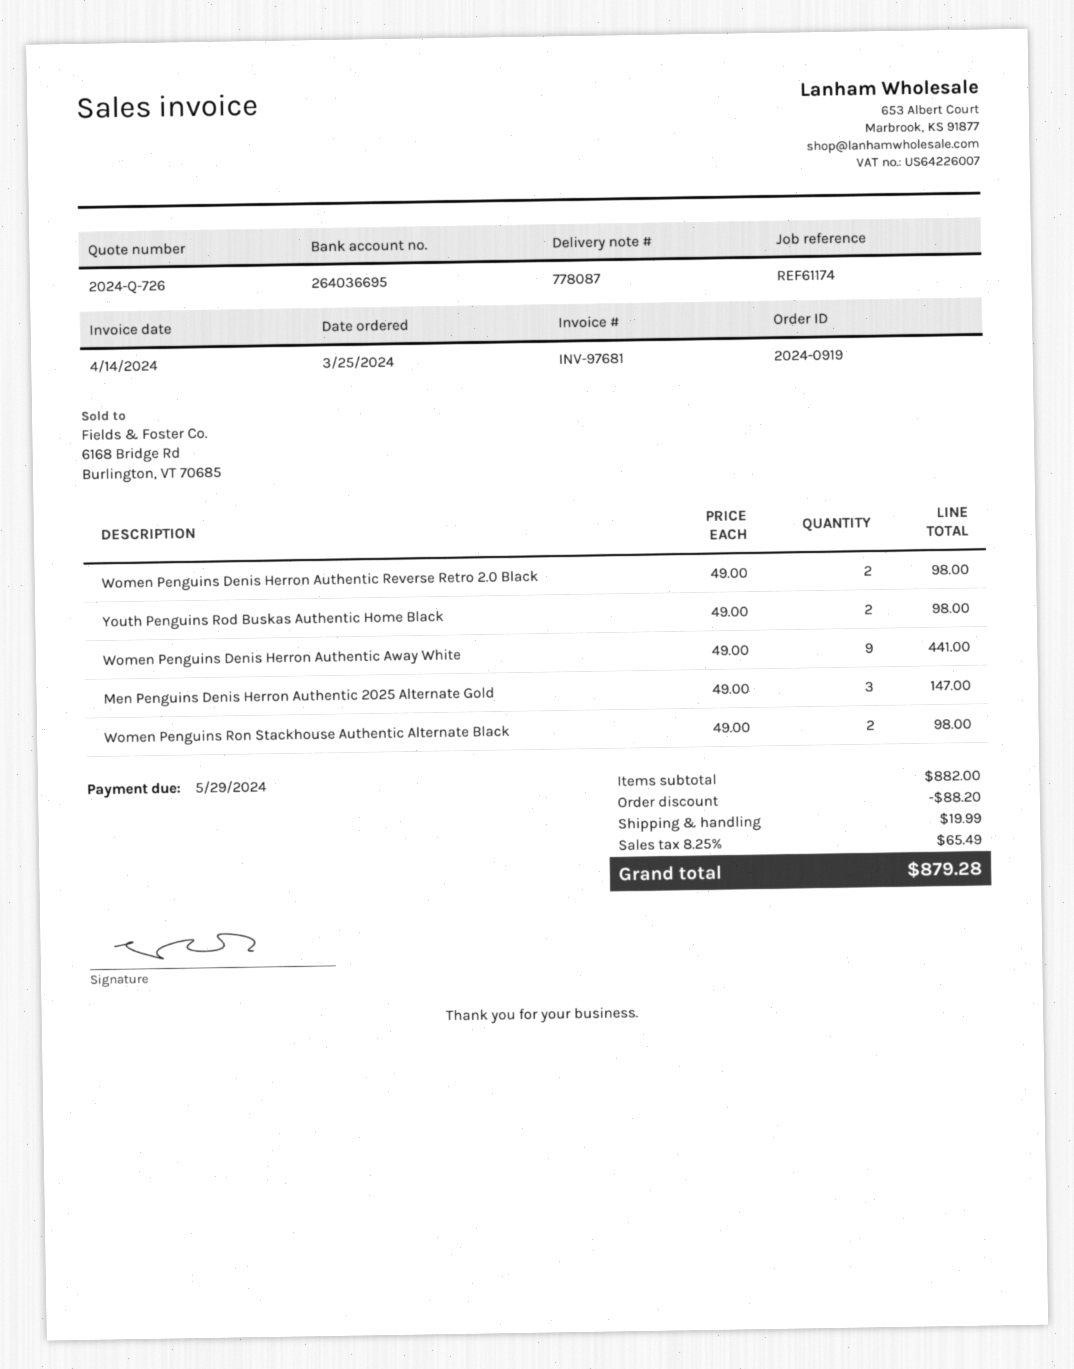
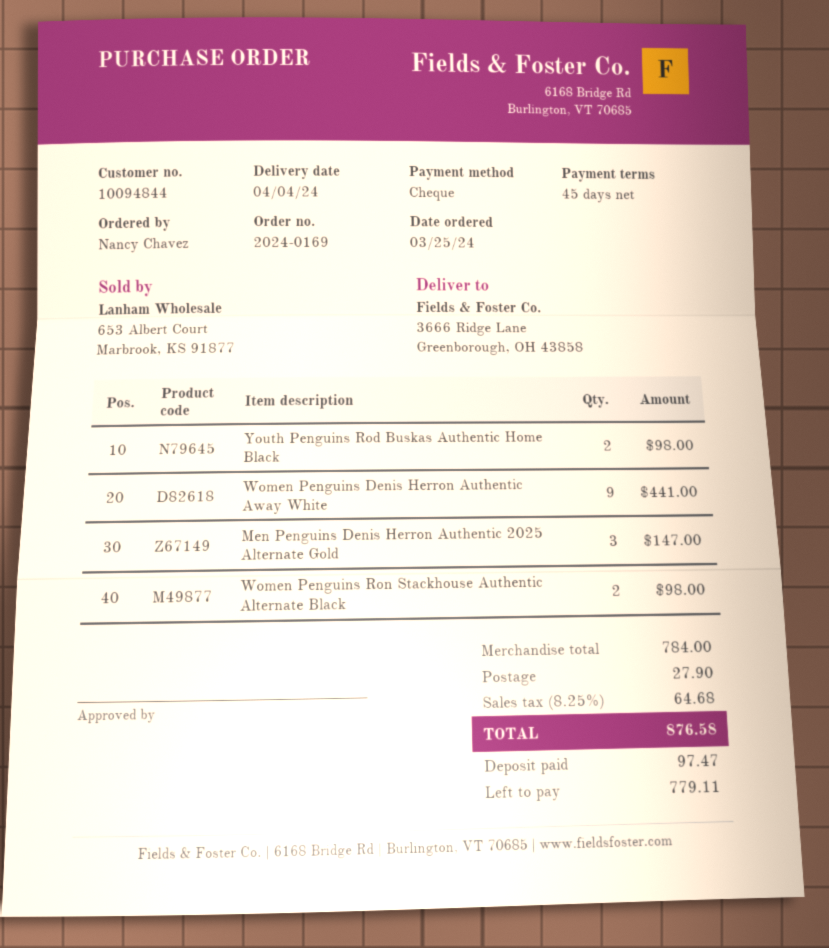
order number: 2024-0919 -> 2024-0169
Women Penguins Denis Herron Authentic Reverse Retro 2.0 Black: 2 for 98.00 -> none
subtotal: 882.00 -> 784.00
discount: 88.20 -> none
shipping: 19.99 -> 27.90
tax: 8.25% = 65.49 -> 8.25% = 64.68
total: 879.28 -> 876.58

